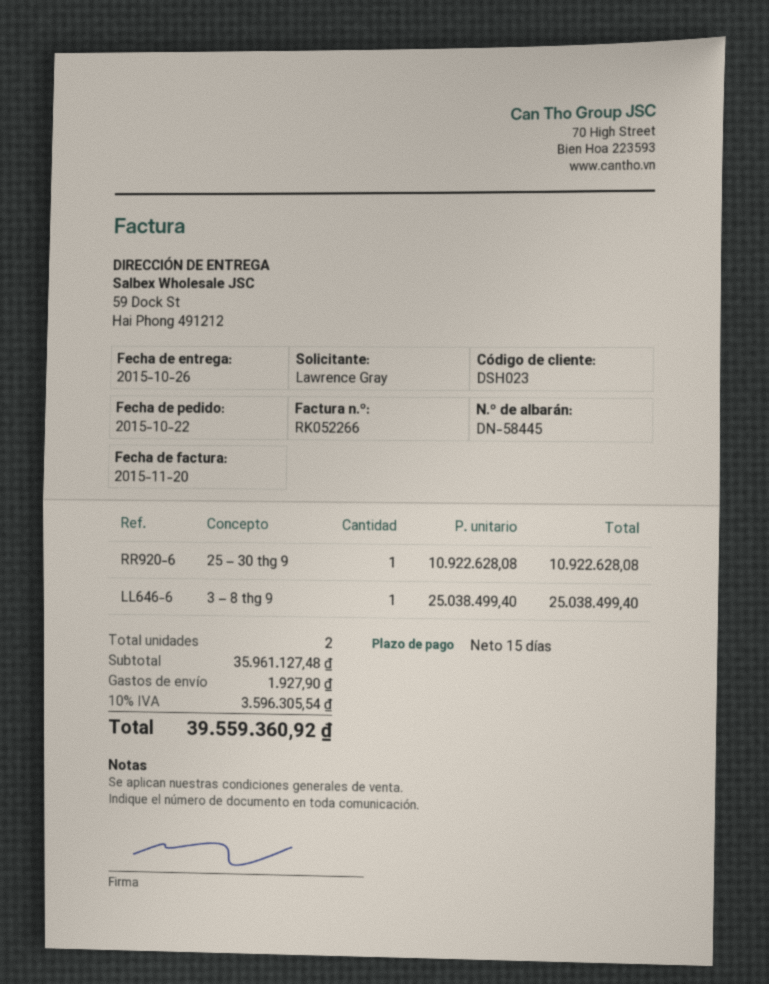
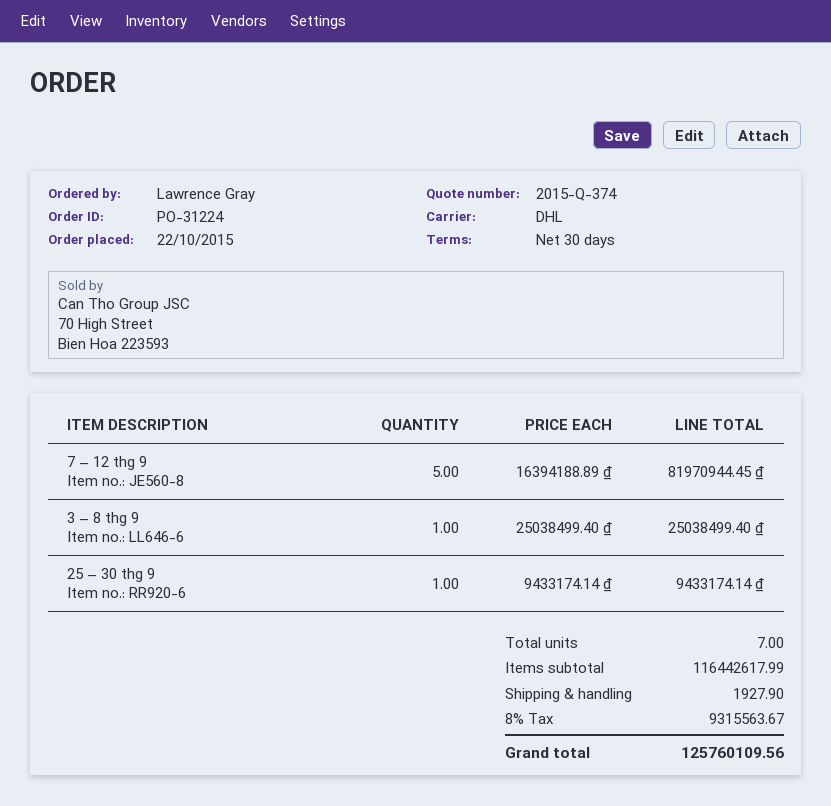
payment terms: 15 days -> 30 days
25 – 30 thg 9: 1 x 10922628.08 = 10922628.08 -> 1 x 9433174.14 = 9433174.14
7 – 12 thg 9: none -> 5 x 16394188.89 = 81970944.45
total quantity: 2 -> 7
subtotal: 35961127.48 -> 116442617.99
tax: 10% = 3596305.54 -> 8% = 9315563.67
total: 39559360.92 -> 125760109.56

